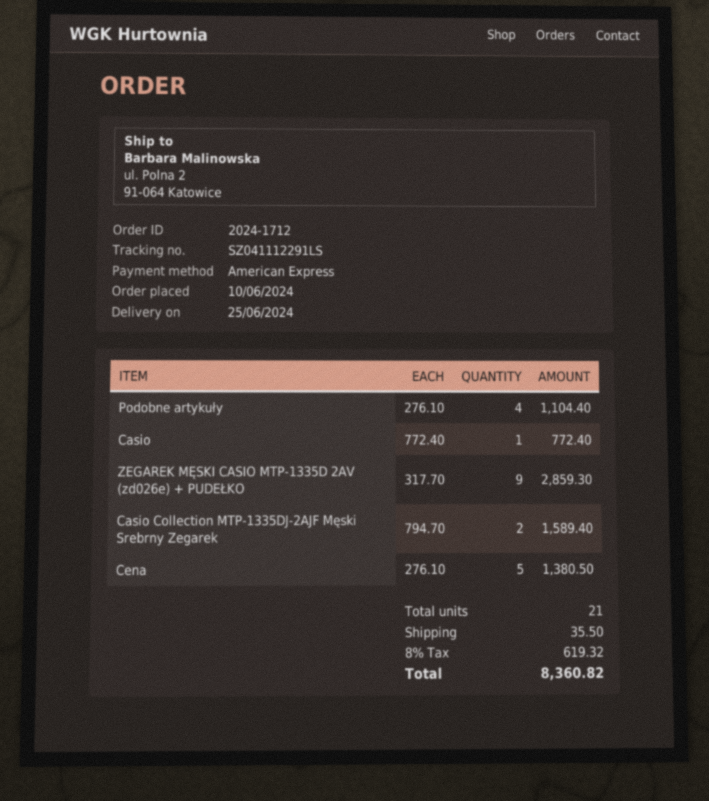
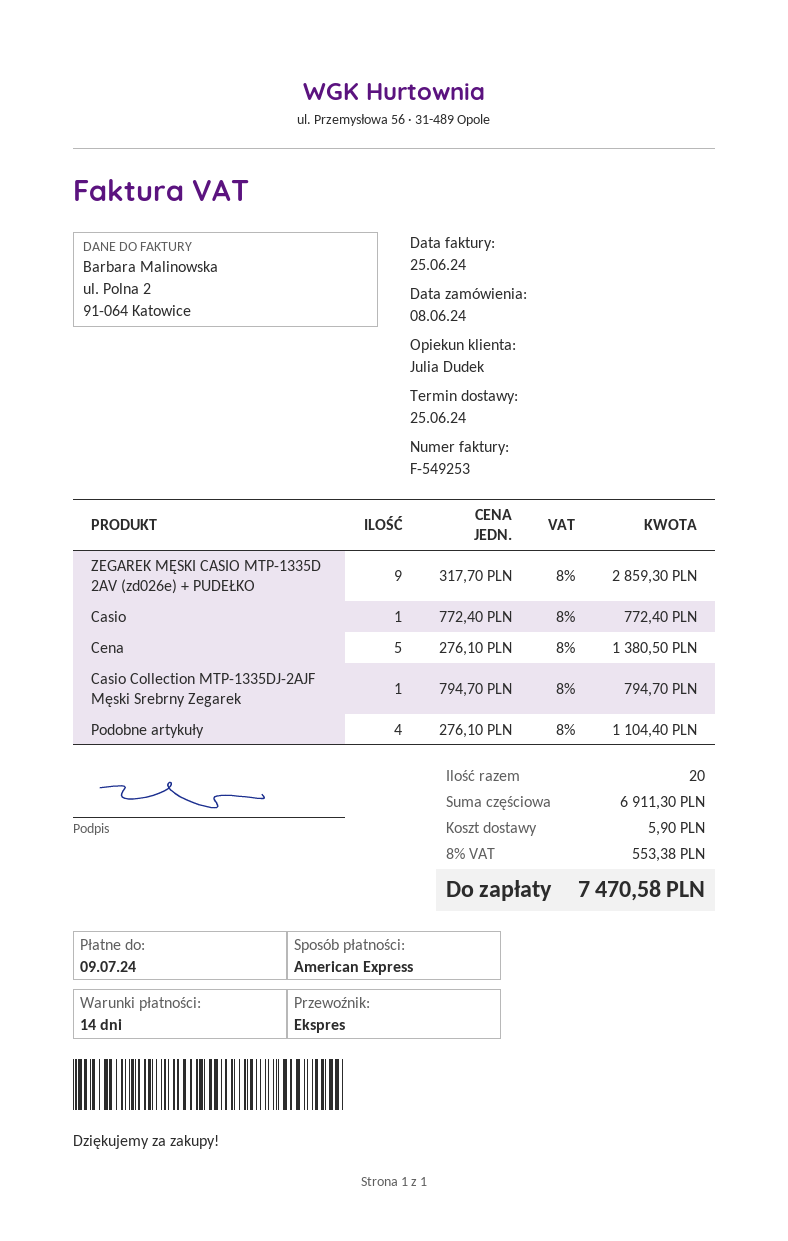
order date: 2024-06-10 -> 2024-06-08
Casio Collection MTP-1335DJ-2AJF Męski Srebrny Zegarek: 2 x 794.70 = 1589.40 -> 1 x 794.70 = 794.70
total quantity: 21 -> 20
shipping: 35.50 -> 5.90
tax: 8% = 619.32 -> 8% = 553.38
total: 8360.82 -> 7470.58

